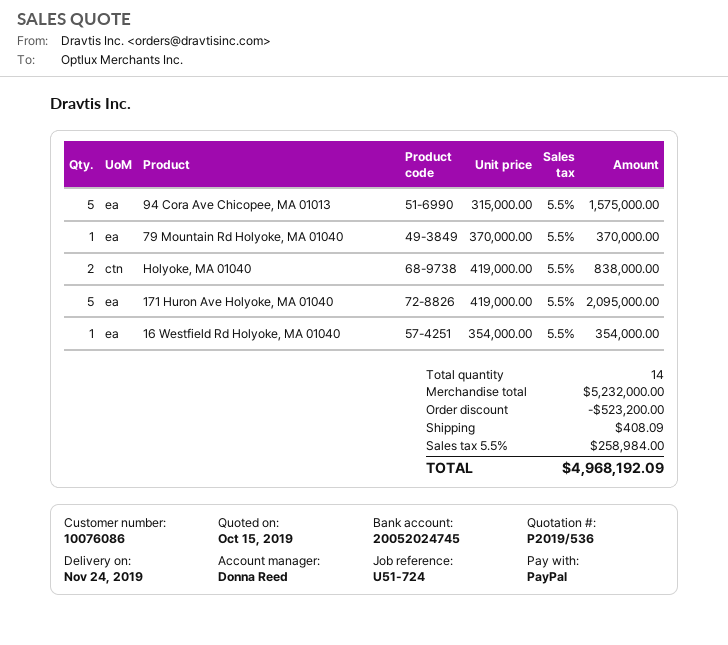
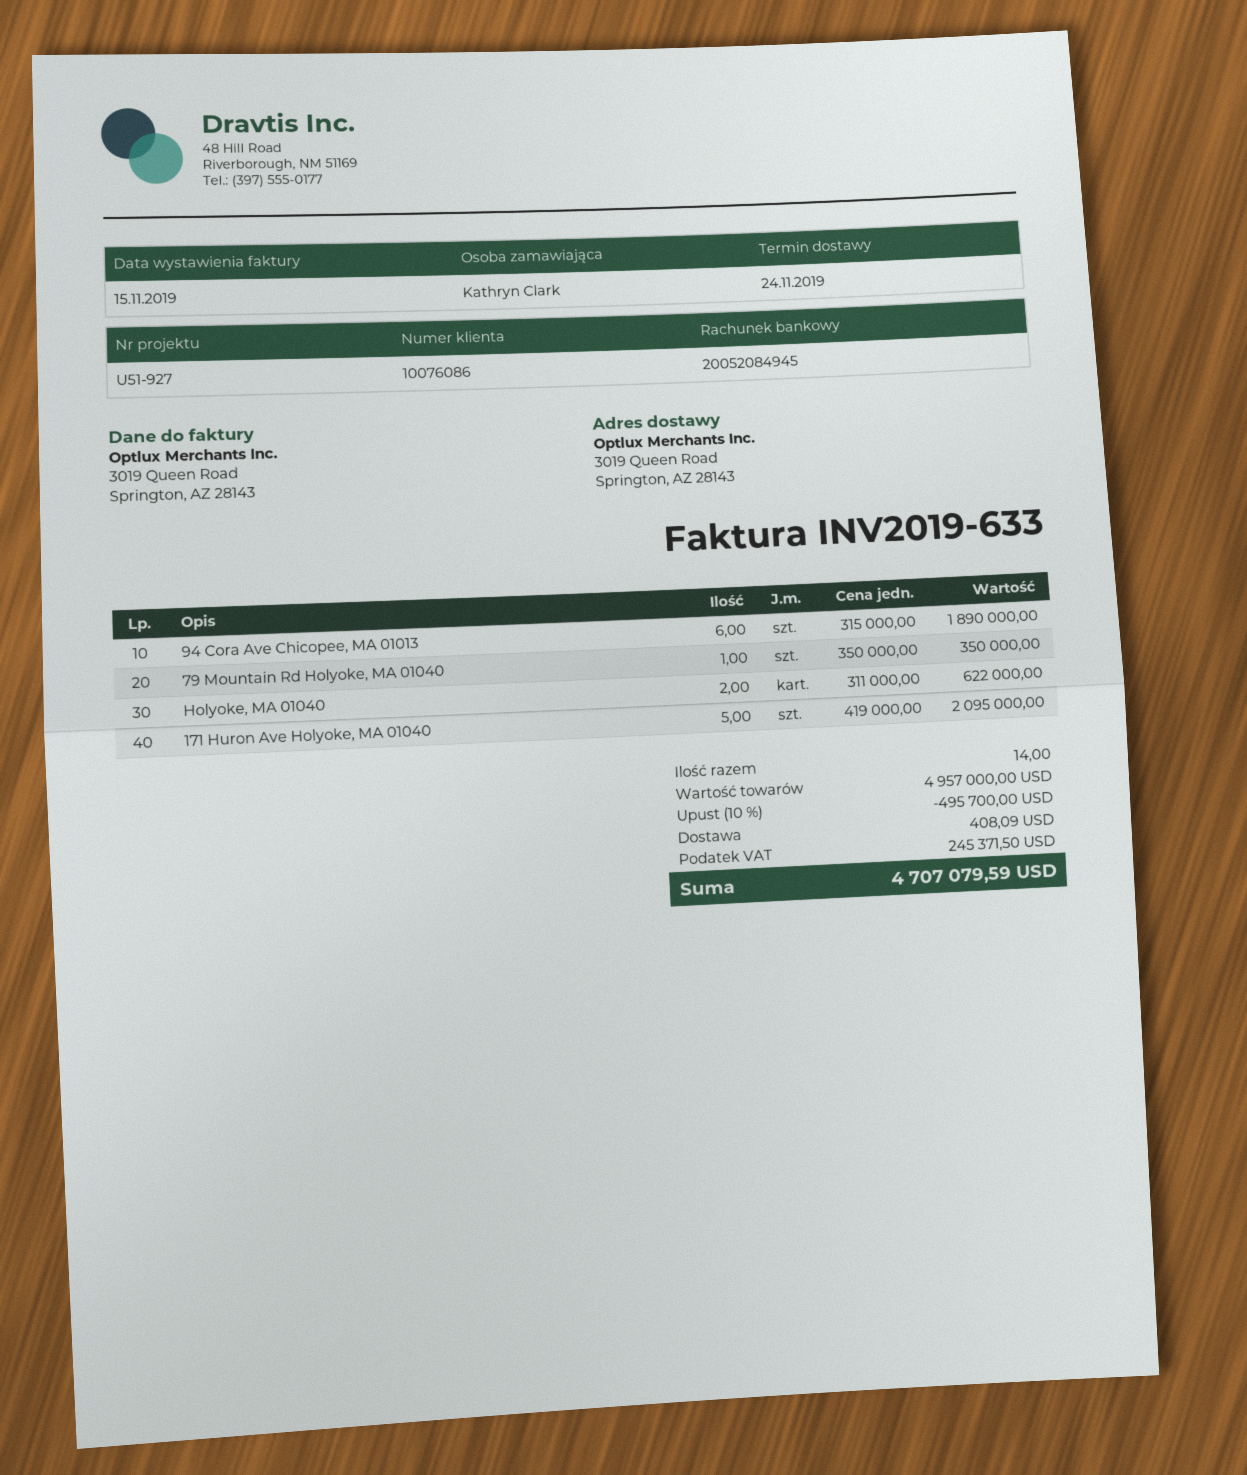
reference: U51-724 -> U51-927
bank account: 20052024745 -> 20052084945
94 Cora Ave Chicopee, MA 01013: 5 x 315000.00 = 1575000.00 -> 6 x 315000.00 = 1890000.00
79 Mountain Rd Holyoke, MA 01040: 1 x 370000.00 = 370000.00 -> 1 x 350000.00 = 350000.00
Holyoke, MA 01040: 2 x 419000.00 = 838000.00 -> 2 x 311000.00 = 622000.00
16 Westfield Rd Holyoke, MA 01040: 1 x 354000.00 = 354000.00 -> none
subtotal: 5232000.00 -> 4957000.00
discount: 523200.00 -> 495700.00
tax: 258984.00 -> 245371.50
total: 4968192.09 -> 4707079.59

